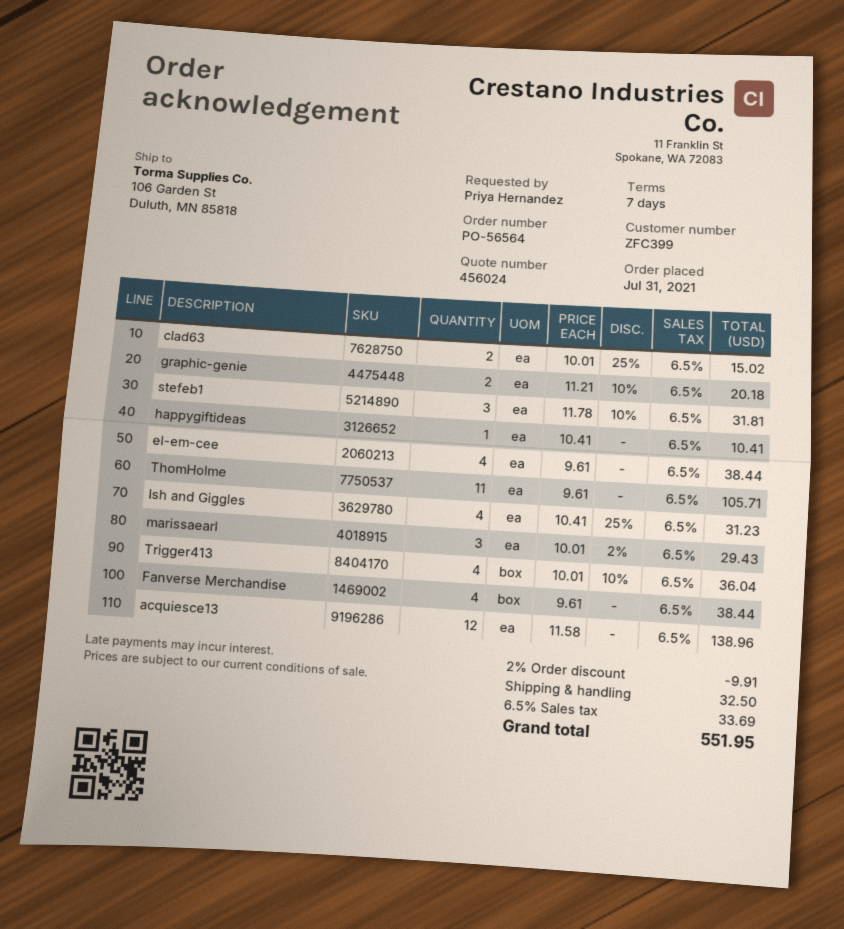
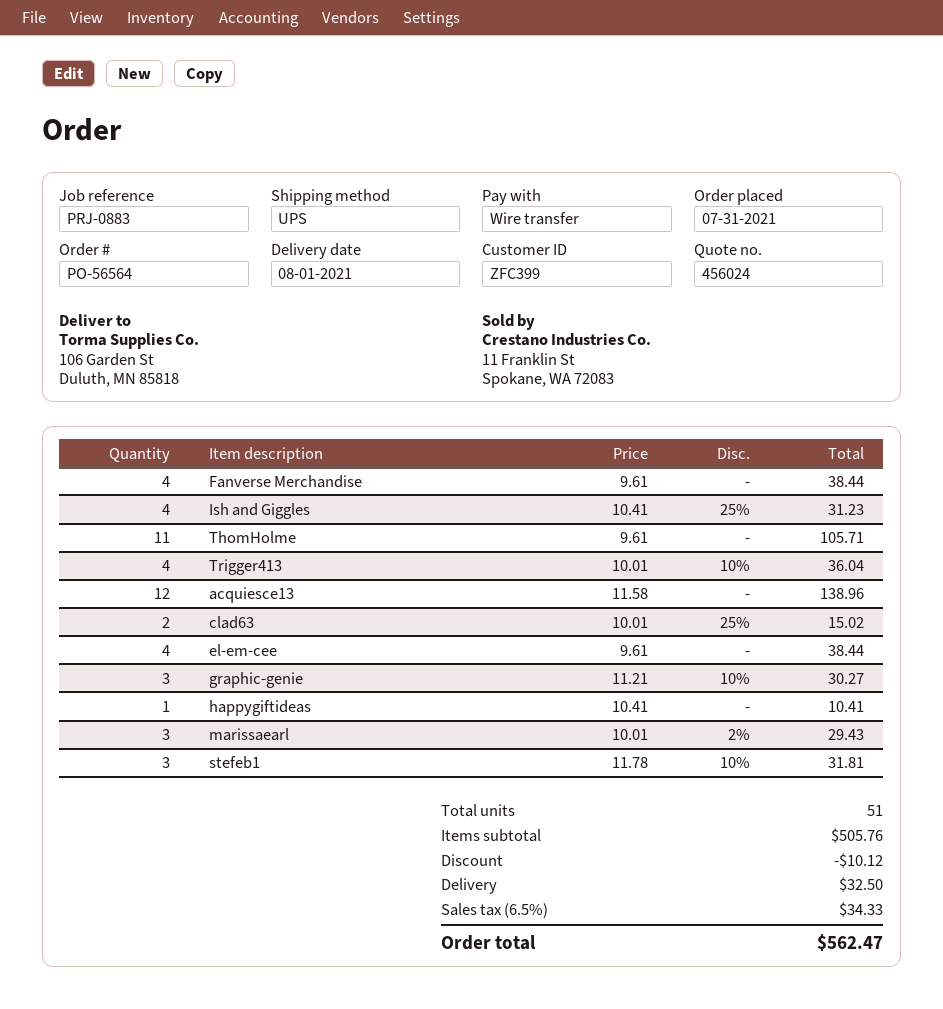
graphic-genie: 2 x 11.21 - 10% = 20.18 -> 3 x 11.21 - 10% = 30.27
discount: 9.91 -> 10.12
tax: 6.5% = 33.69 -> 6.5% = 34.33
total: 551.95 -> 562.47

